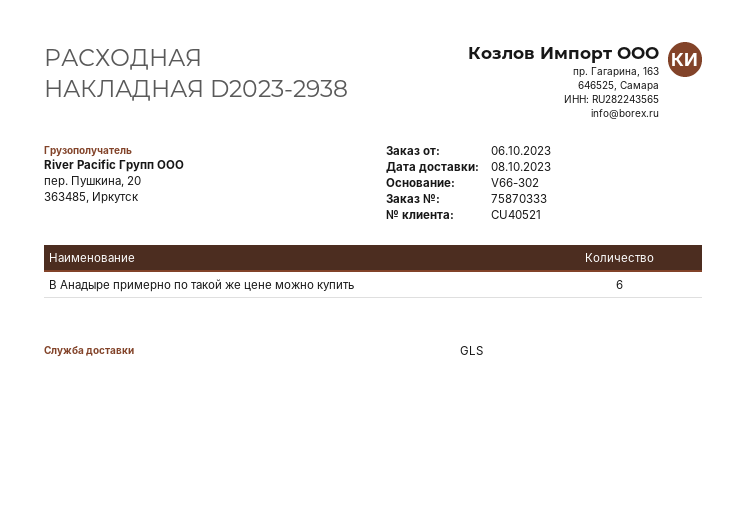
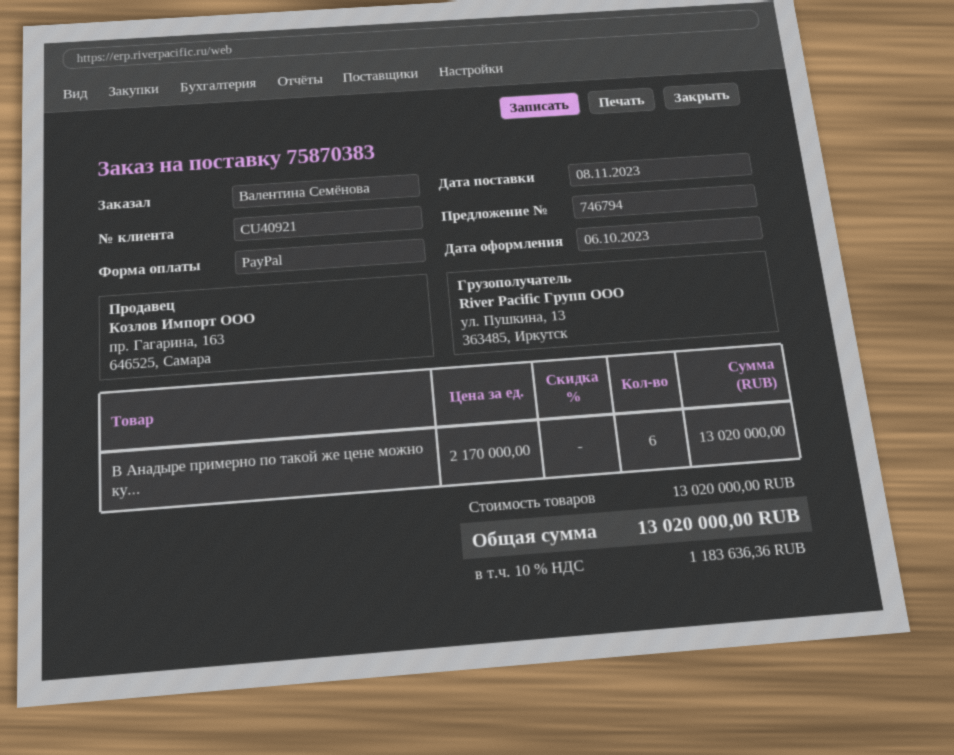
order number: 75870333 -> 75870383
delivery date: 2023-10-08 -> 2023-11-08
customer number: CU40521 -> CU40921
ship to: пер. Пушкина, 20, 363485, Иркутск -> ул. Пушкина, 13, 363485, Иркутск

